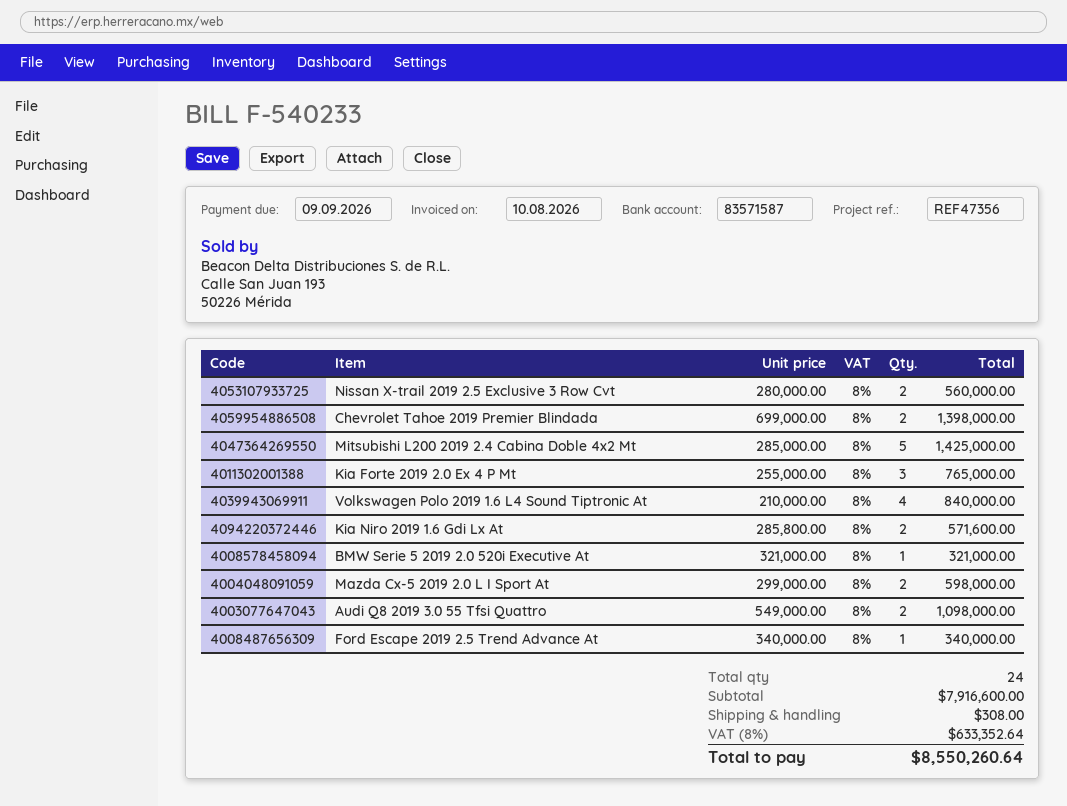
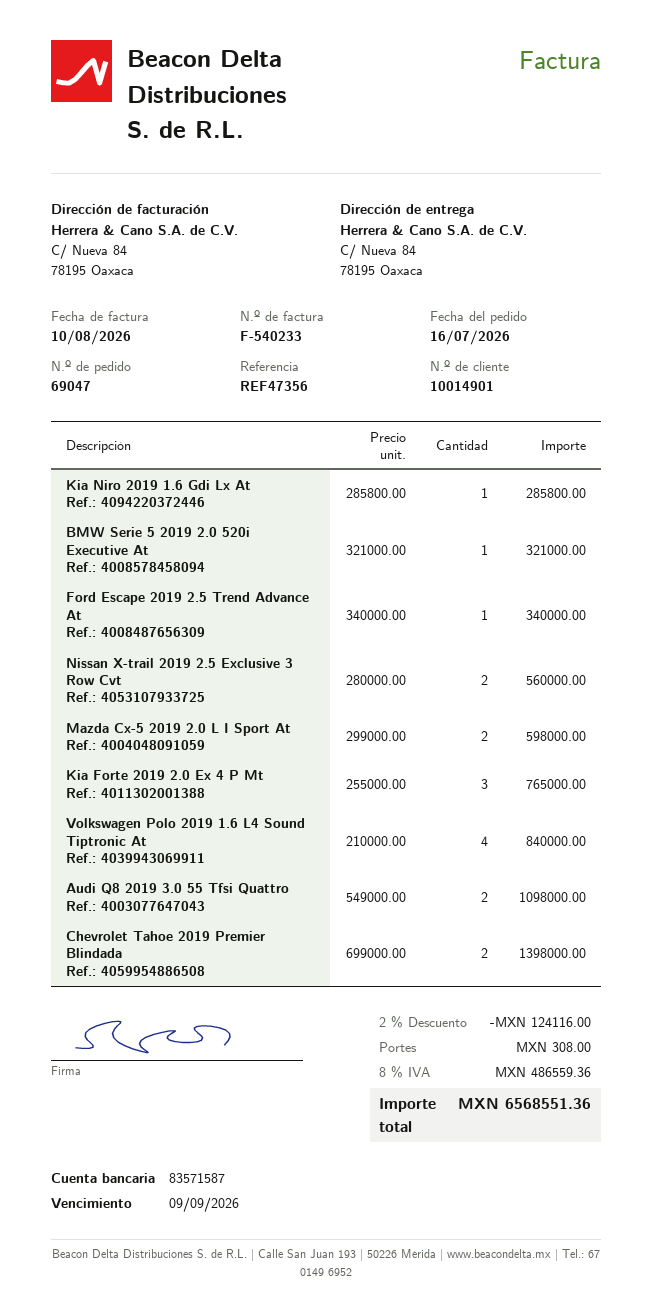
Mitsubishi L200 2019 2.4 Cabina Doble 4x2 Mt: 5 x 285000.00 = 1425000.00 -> none
Kia Niro 2019 1.6 Gdi Lx At: 2 x 285800.00 = 571600.00 -> 1 x 285800.00 = 285800.00
discount: none -> 2% = 124116.00
tax: 8% = 633352.64 -> 8% = 486559.36
total: 8550260.64 -> 6568551.36

